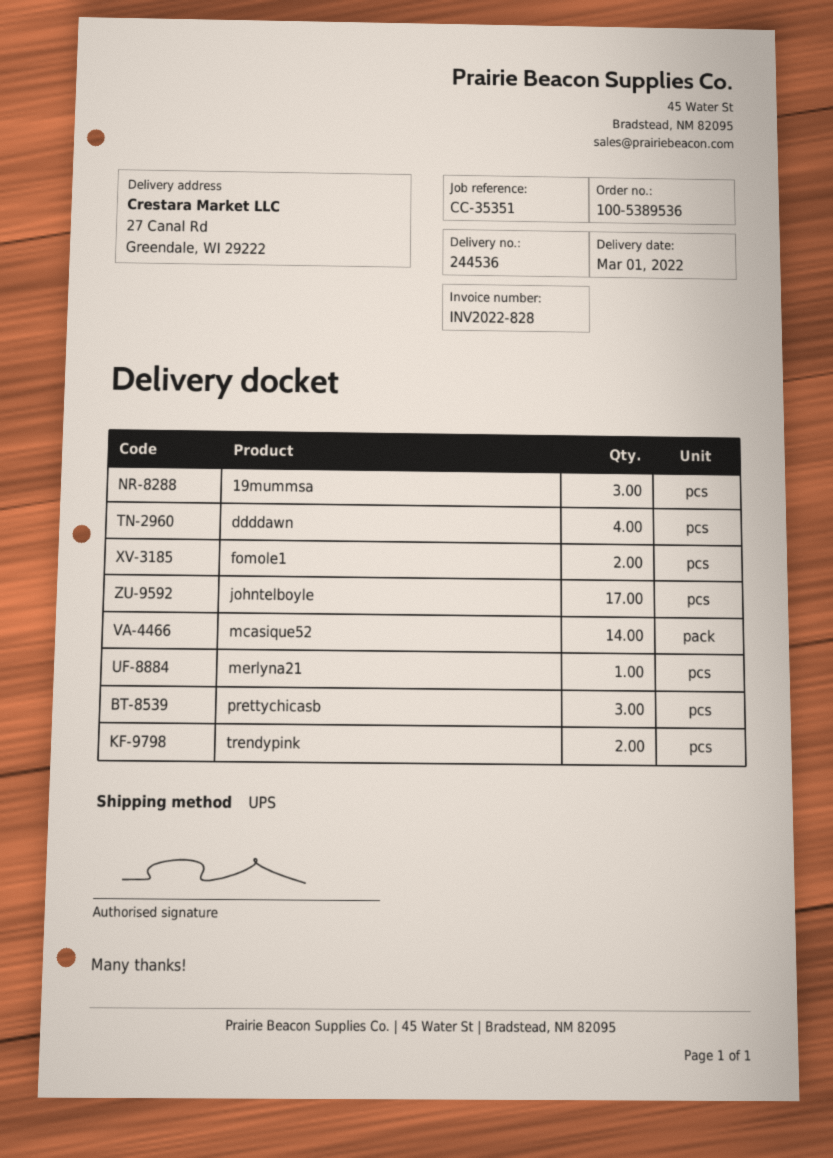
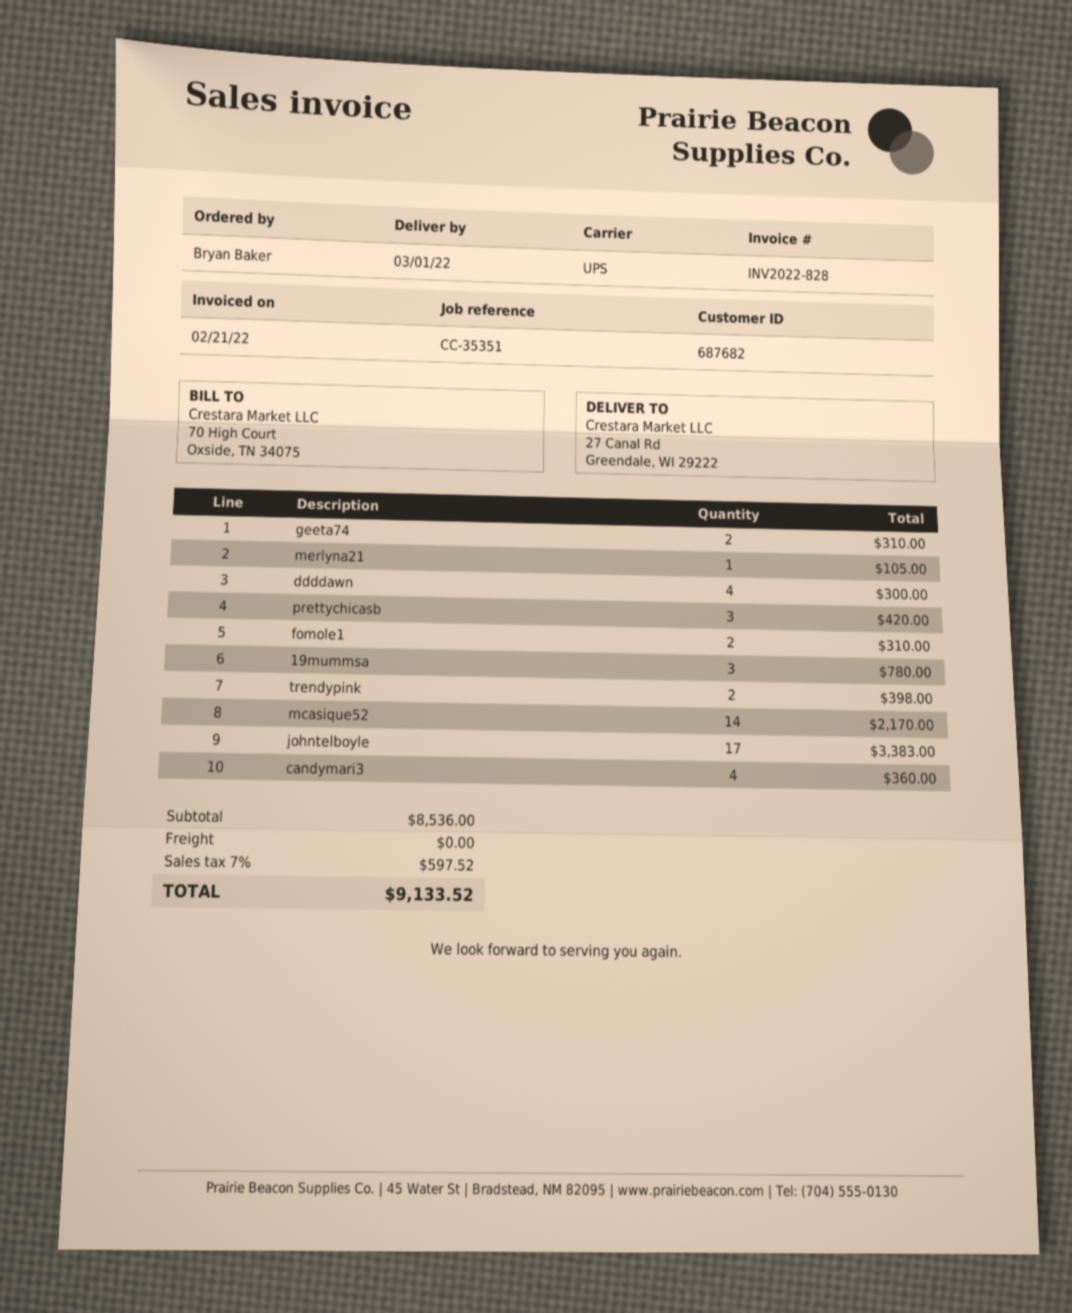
geeta74: none -> 2
candymari3: none -> 4

